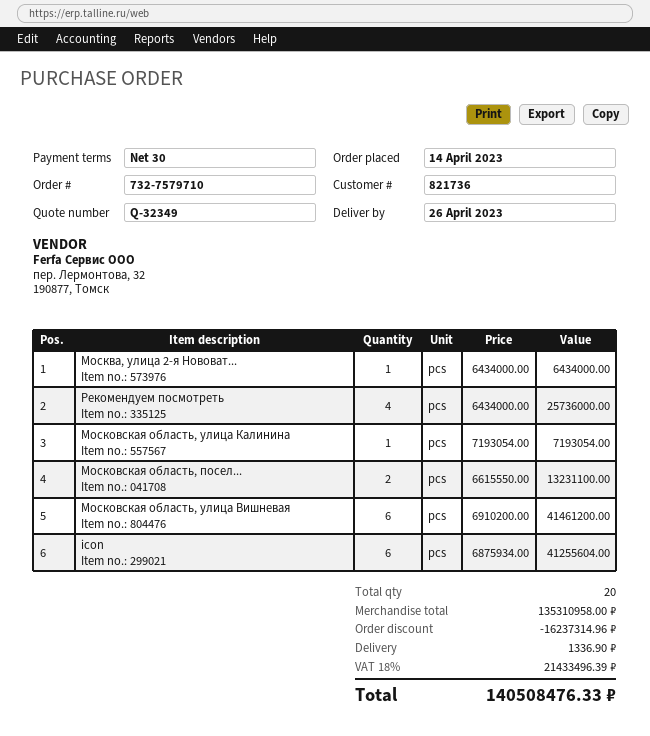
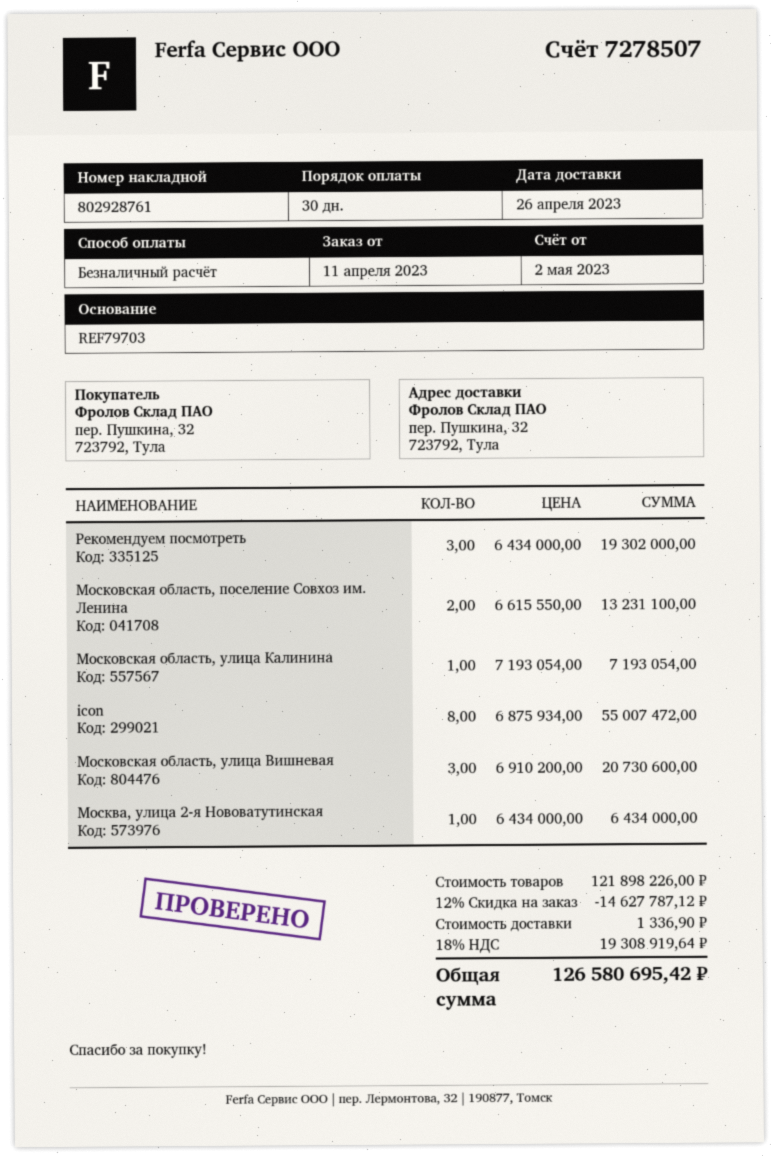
order date: 2023-04-14 -> 2023-04-11
Рекомендуем посмотреть: 4 x 6434000.00 = 25736000.00 -> 3 x 6434000.00 = 19302000.00
Московская область, улица Вишневая: 6 x 6910200.00 = 41461200.00 -> 3 x 6910200.00 = 20730600.00
icon: 6 x 6875934.00 = 41255604.00 -> 8 x 6875934.00 = 55007472.00
subtotal: 135310958.00 -> 121898226.00
discount: 16237314.96 -> 14627787.12
tax: 18% = 21433496.39 -> 18% = 19308919.64
total: 140508476.33 -> 126580695.42

